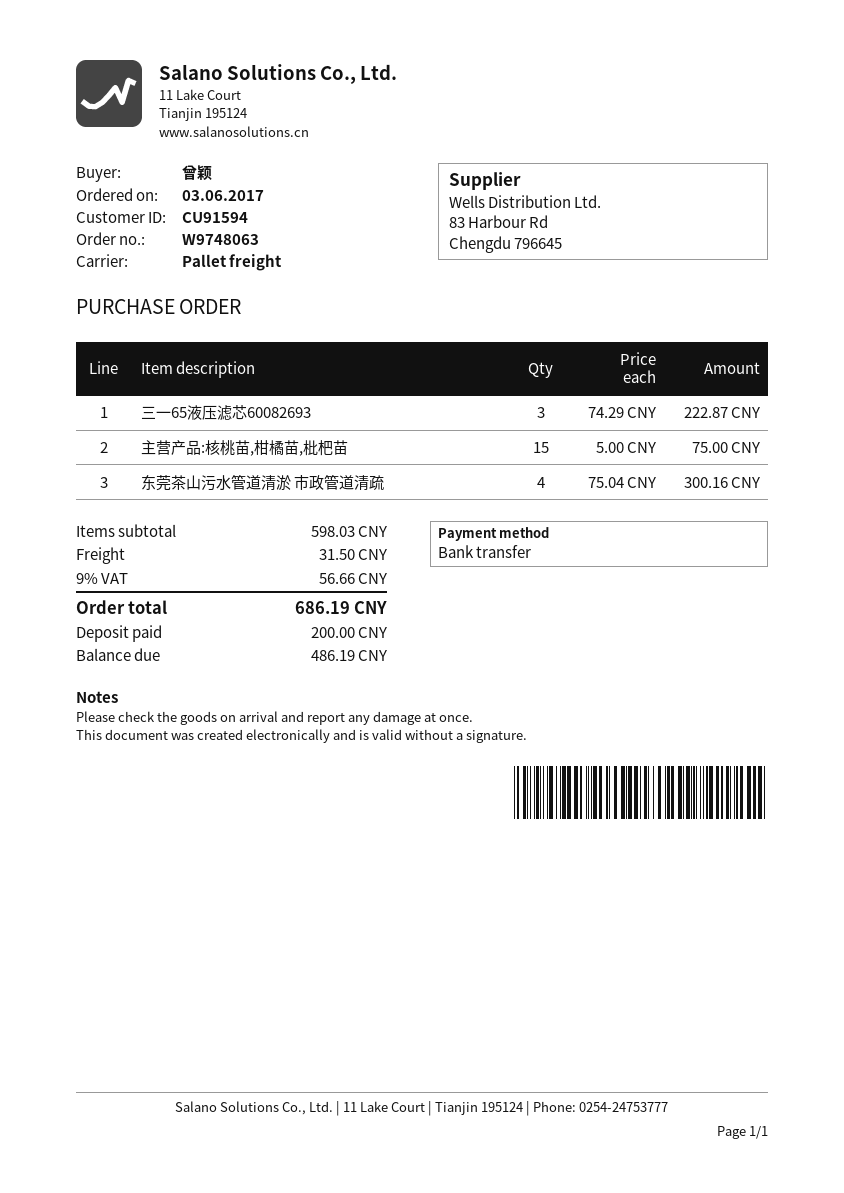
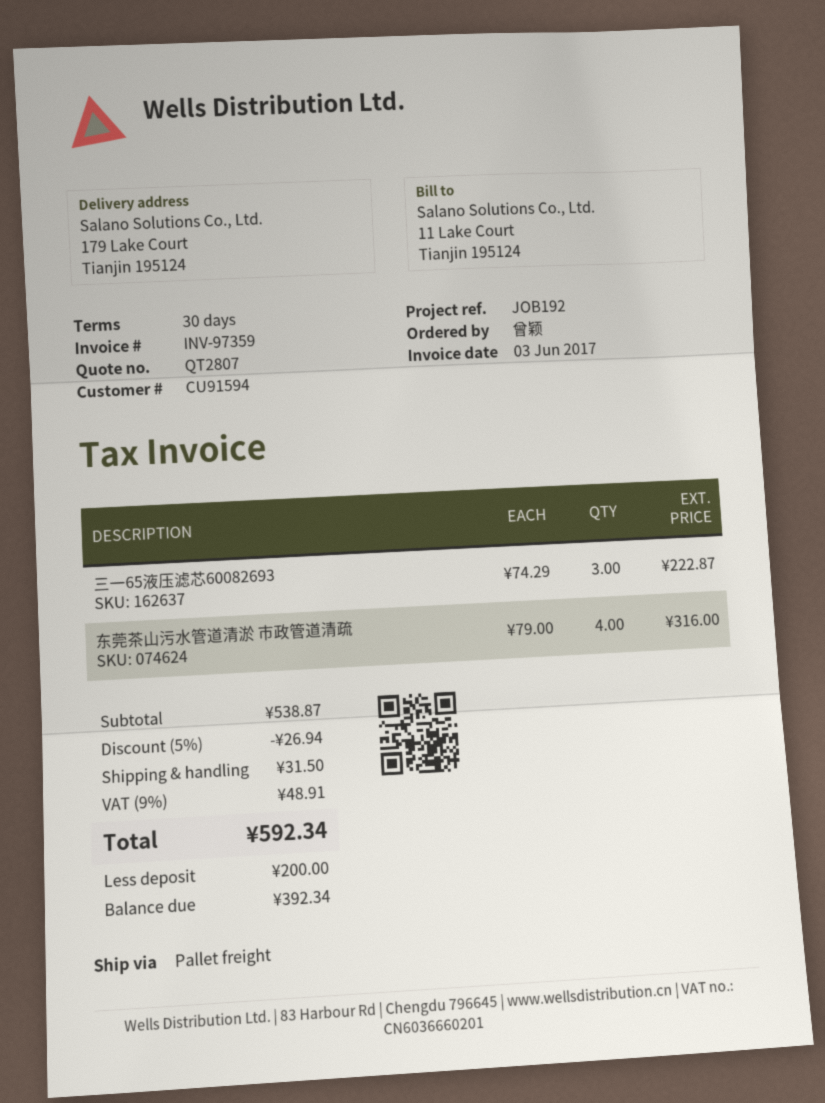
主营产品:核桃苗,柑橘苗,枇杷苗: 15 x 5.00 = 75.00 -> none
东莞茶山污水管道清淤 市政管道清疏: 4 x 75.04 = 300.16 -> 4 x 79.00 = 316.00
subtotal: 598.03 -> 538.87
discount: none -> 5% = 26.94
tax: 9% = 56.66 -> 9% = 48.91
total: 686.19 -> 592.34
balance: 486.19 -> 392.34

